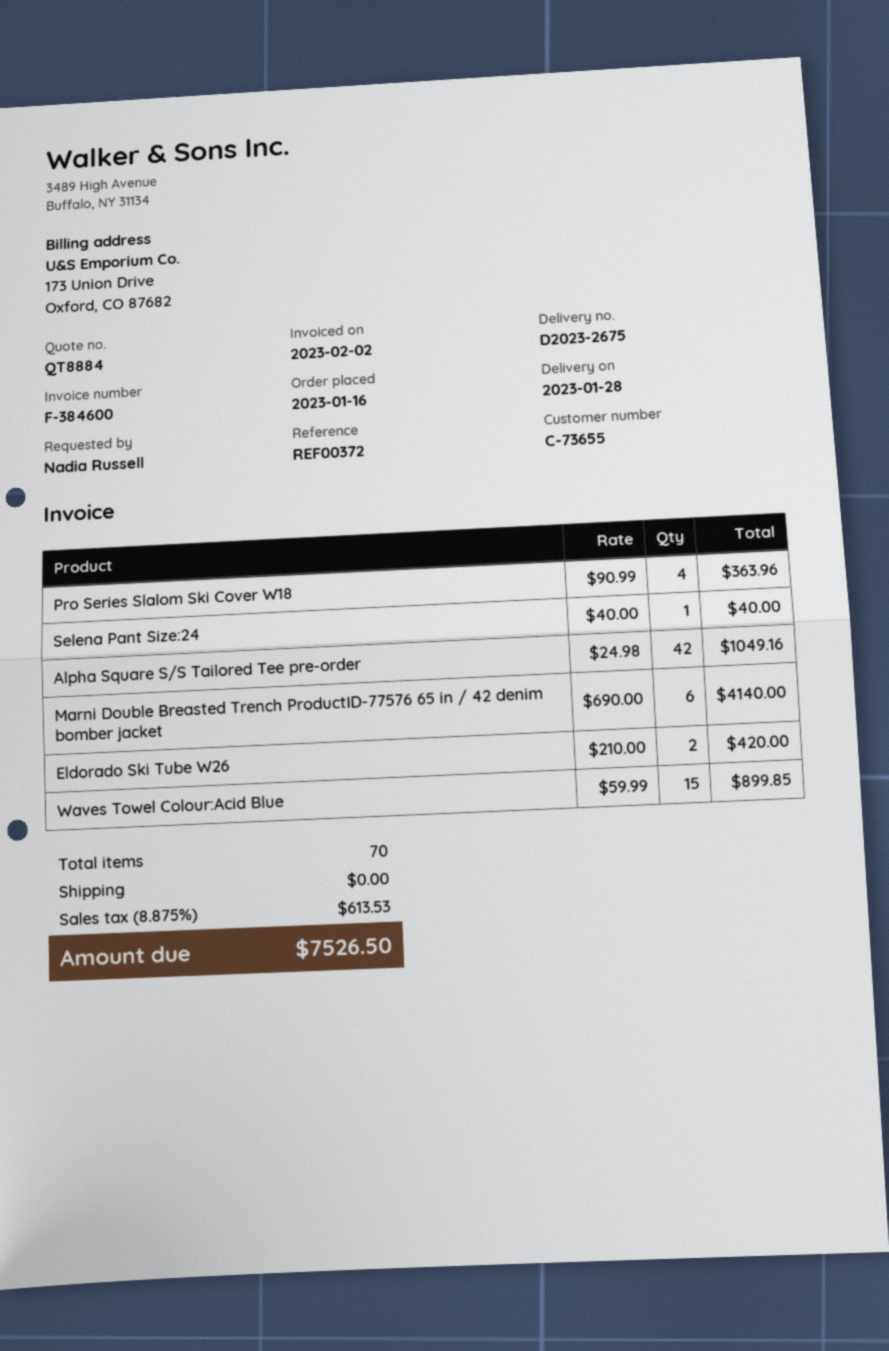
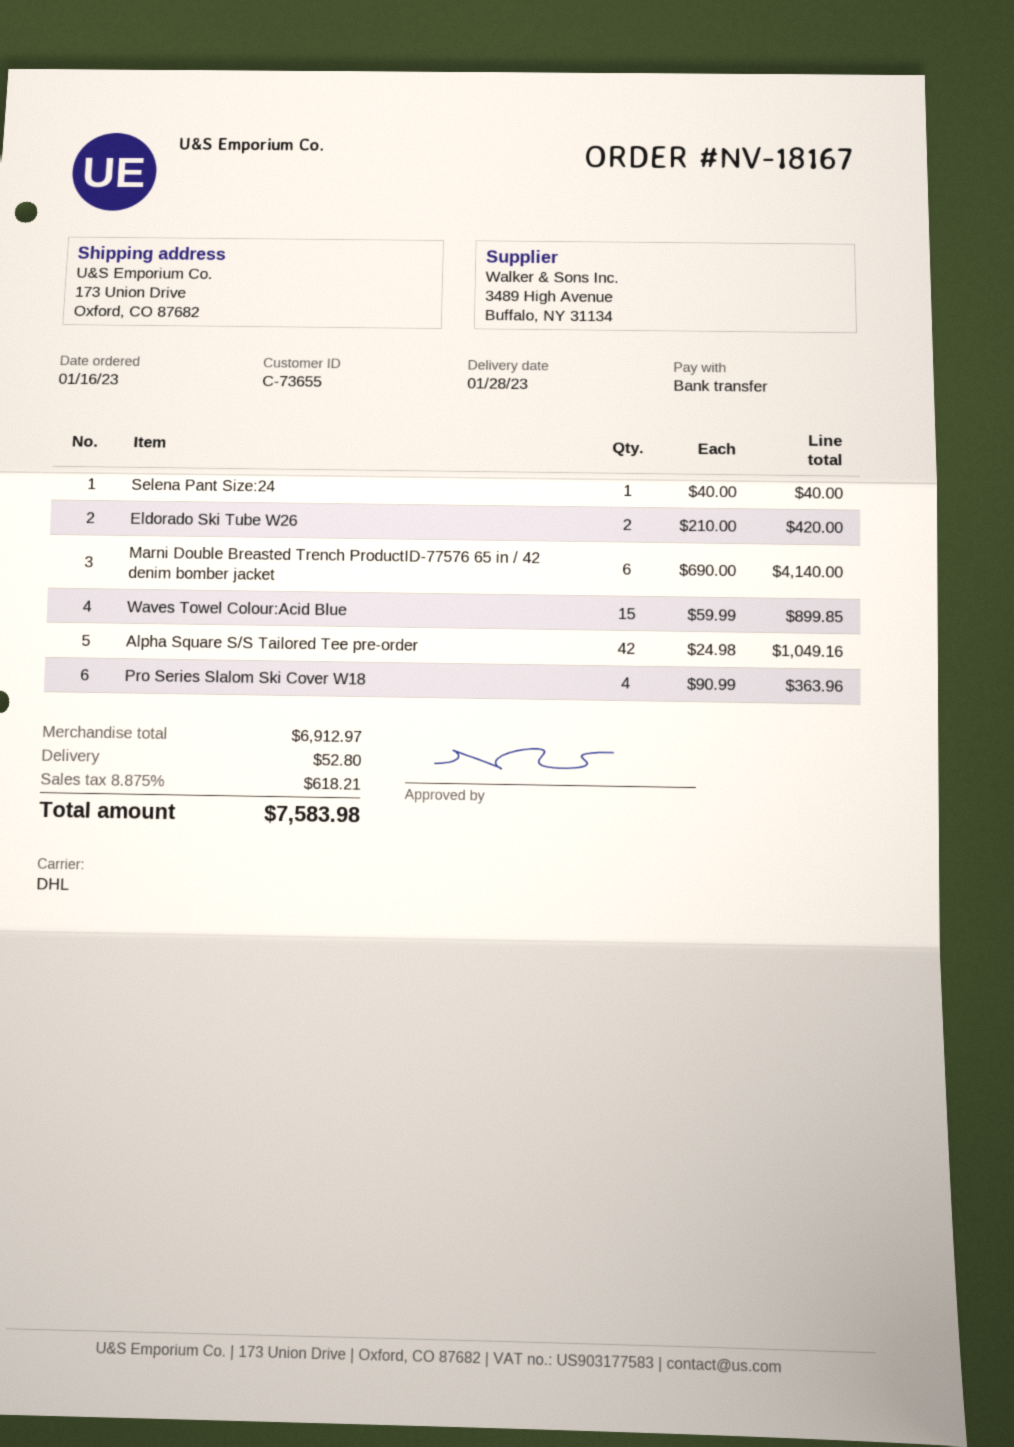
shipping: 0.00 -> 52.80
tax: 8.875% = 613.53 -> 8.875% = 618.21
total: 7526.50 -> 7583.98

